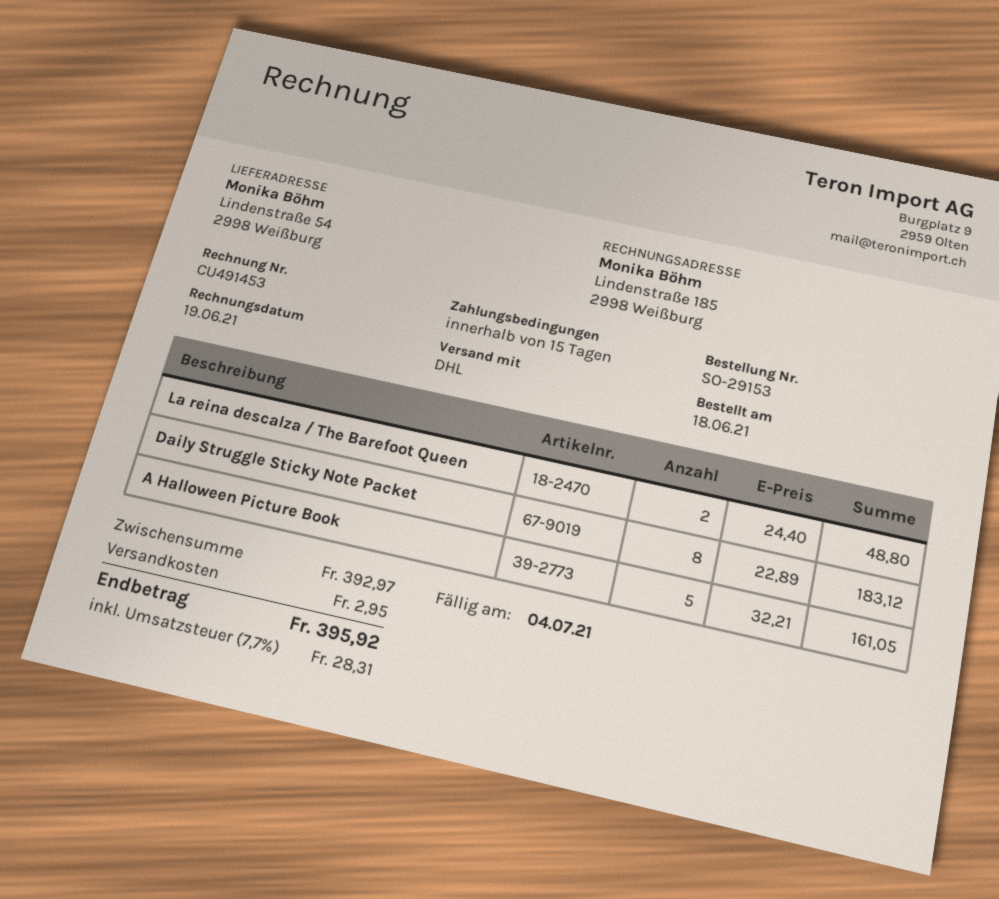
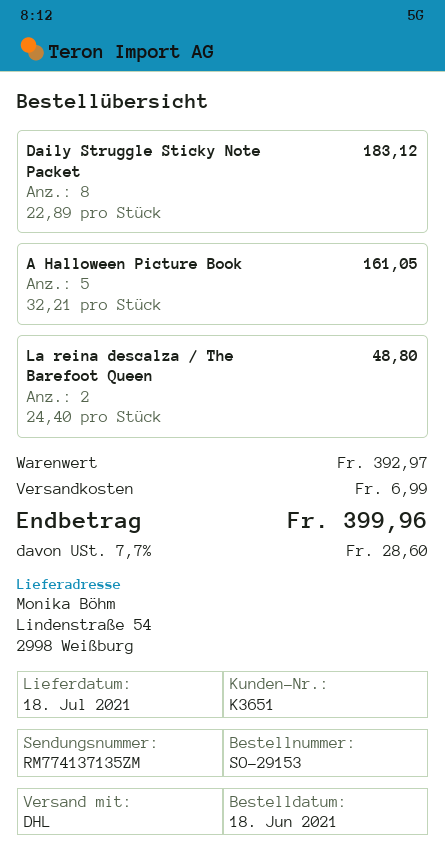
shipping: 2.95 -> 6.99
tax: 7.7% = 28.31 -> 7.7% = 28.60
total: 395.92 -> 399.96

